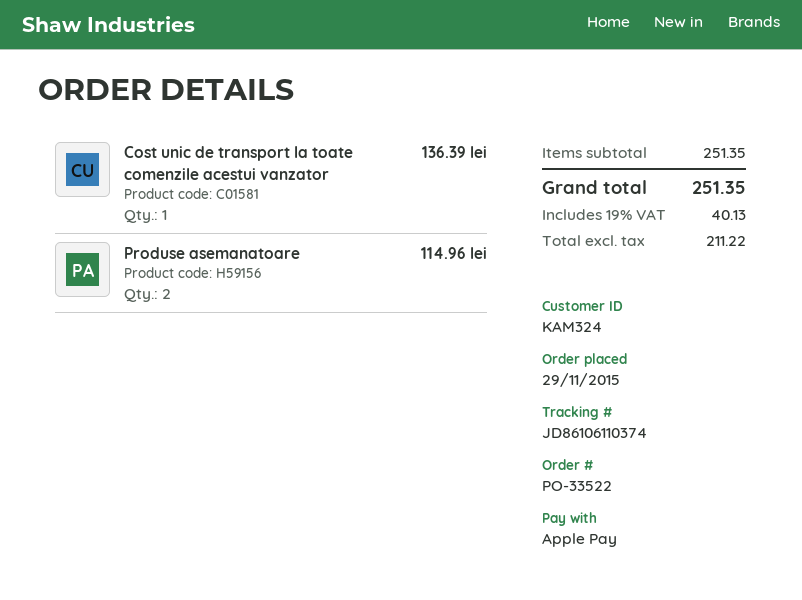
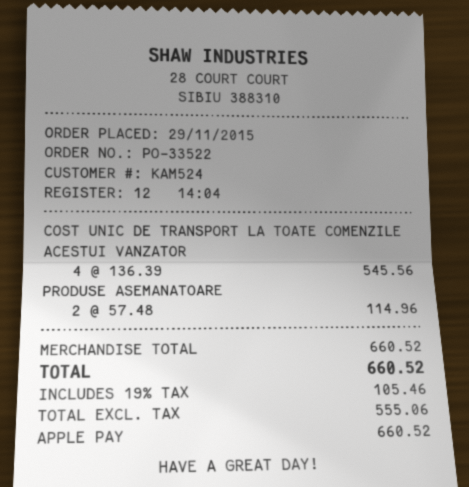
customer number: KAM324 -> KAM524
Cost unic de transport la toate comenzile acestui vanzator: 1 for 136.39 -> 4 for 545.56
subtotal: 251.35 -> 660.52
net: 211.22 -> 555.06
tax: 19% = 40.13 -> 19% = 105.46
total: 251.35 -> 660.52

